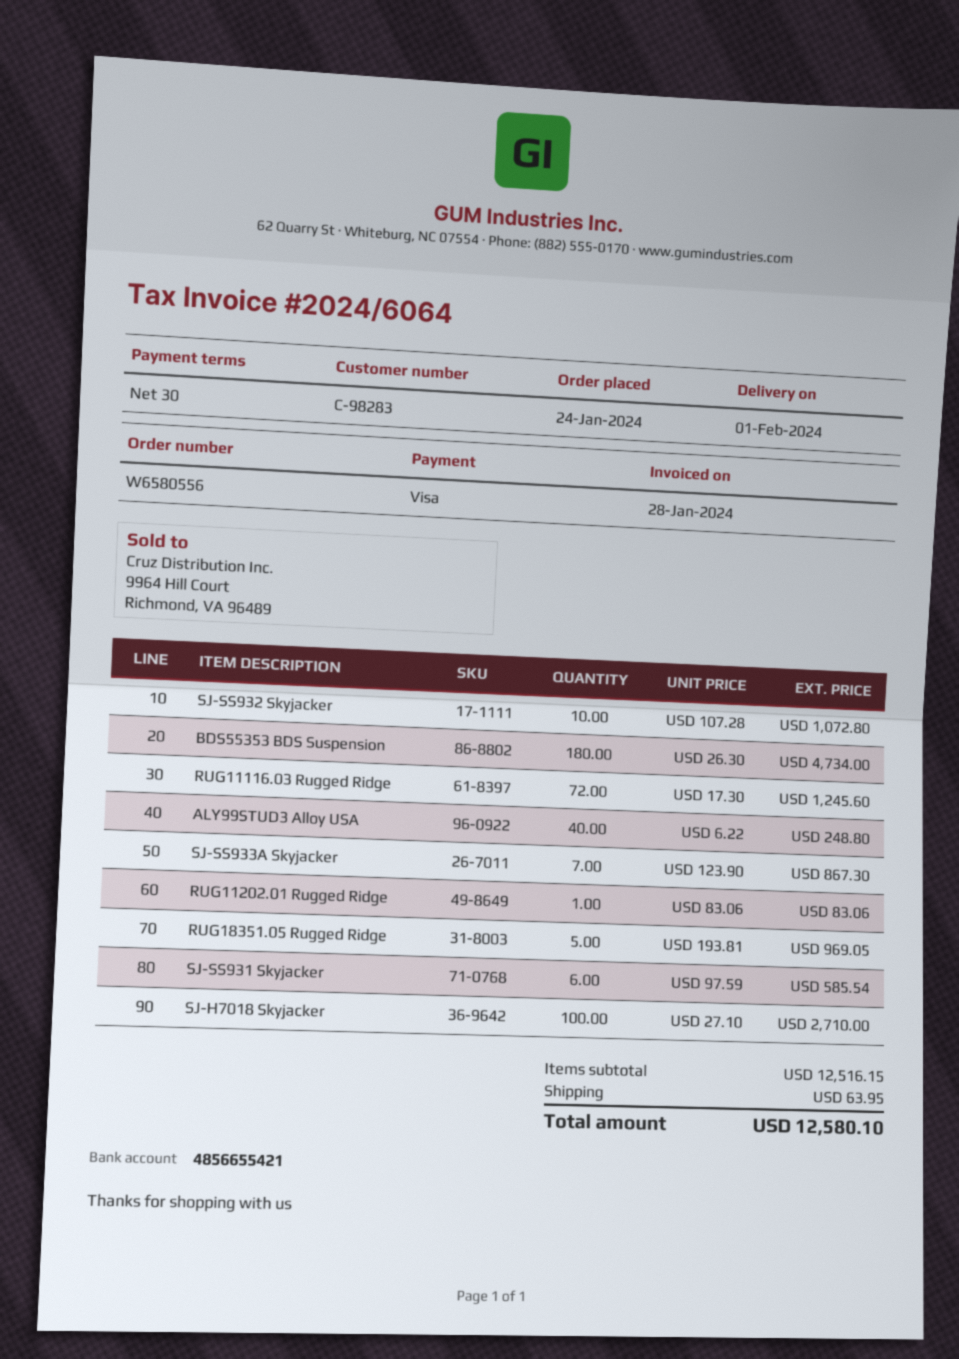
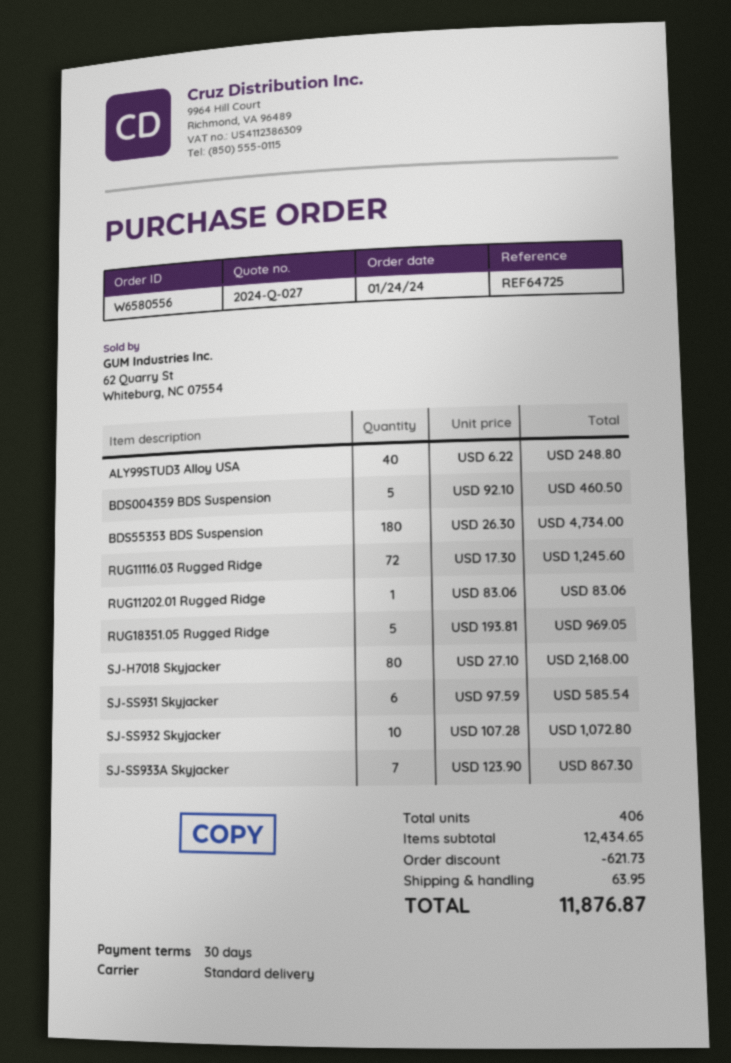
SJ-H7018 Skyjacker: 100 x 27.10 = 2710.00 -> 80 x 27.10 = 2168.00
BDS004359 BDS Suspension: none -> 5 x 92.10 = 460.50
subtotal: 12516.15 -> 12434.65
discount: none -> 621.73
total: 12580.10 -> 11876.87

